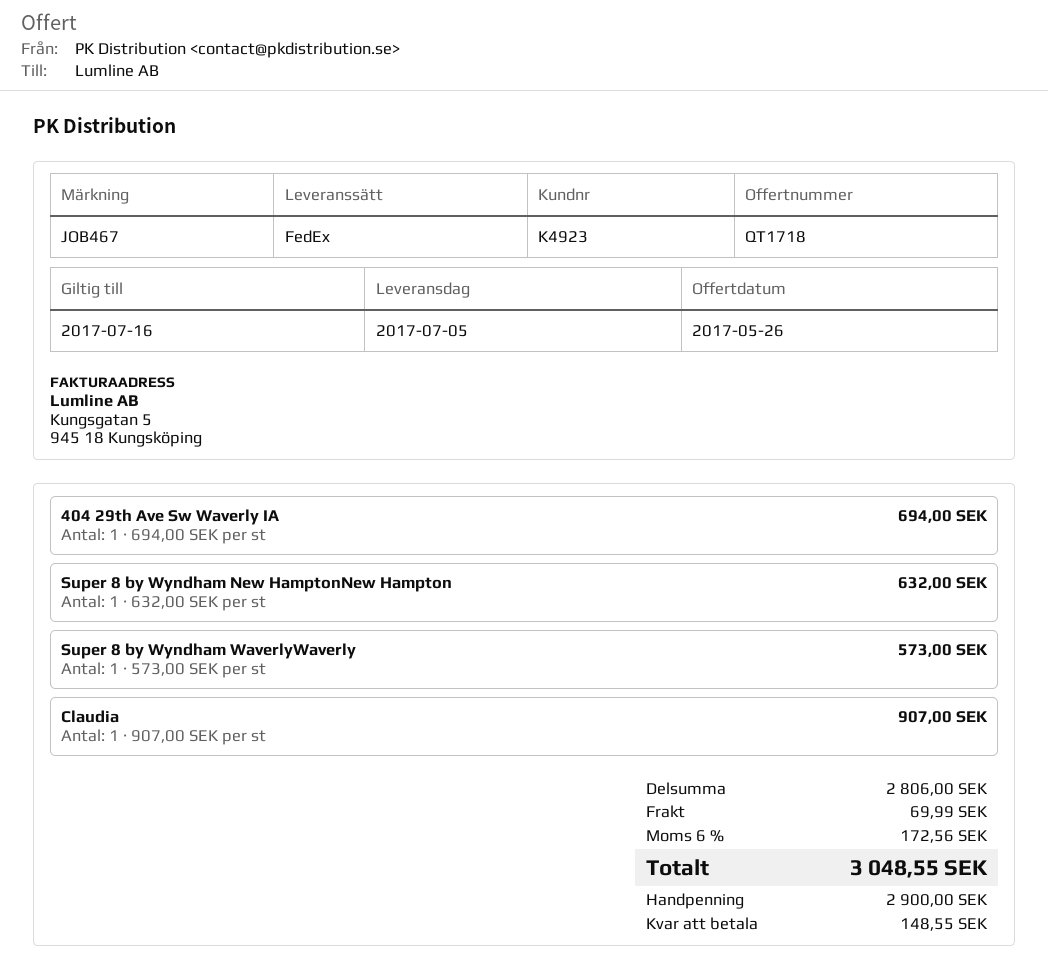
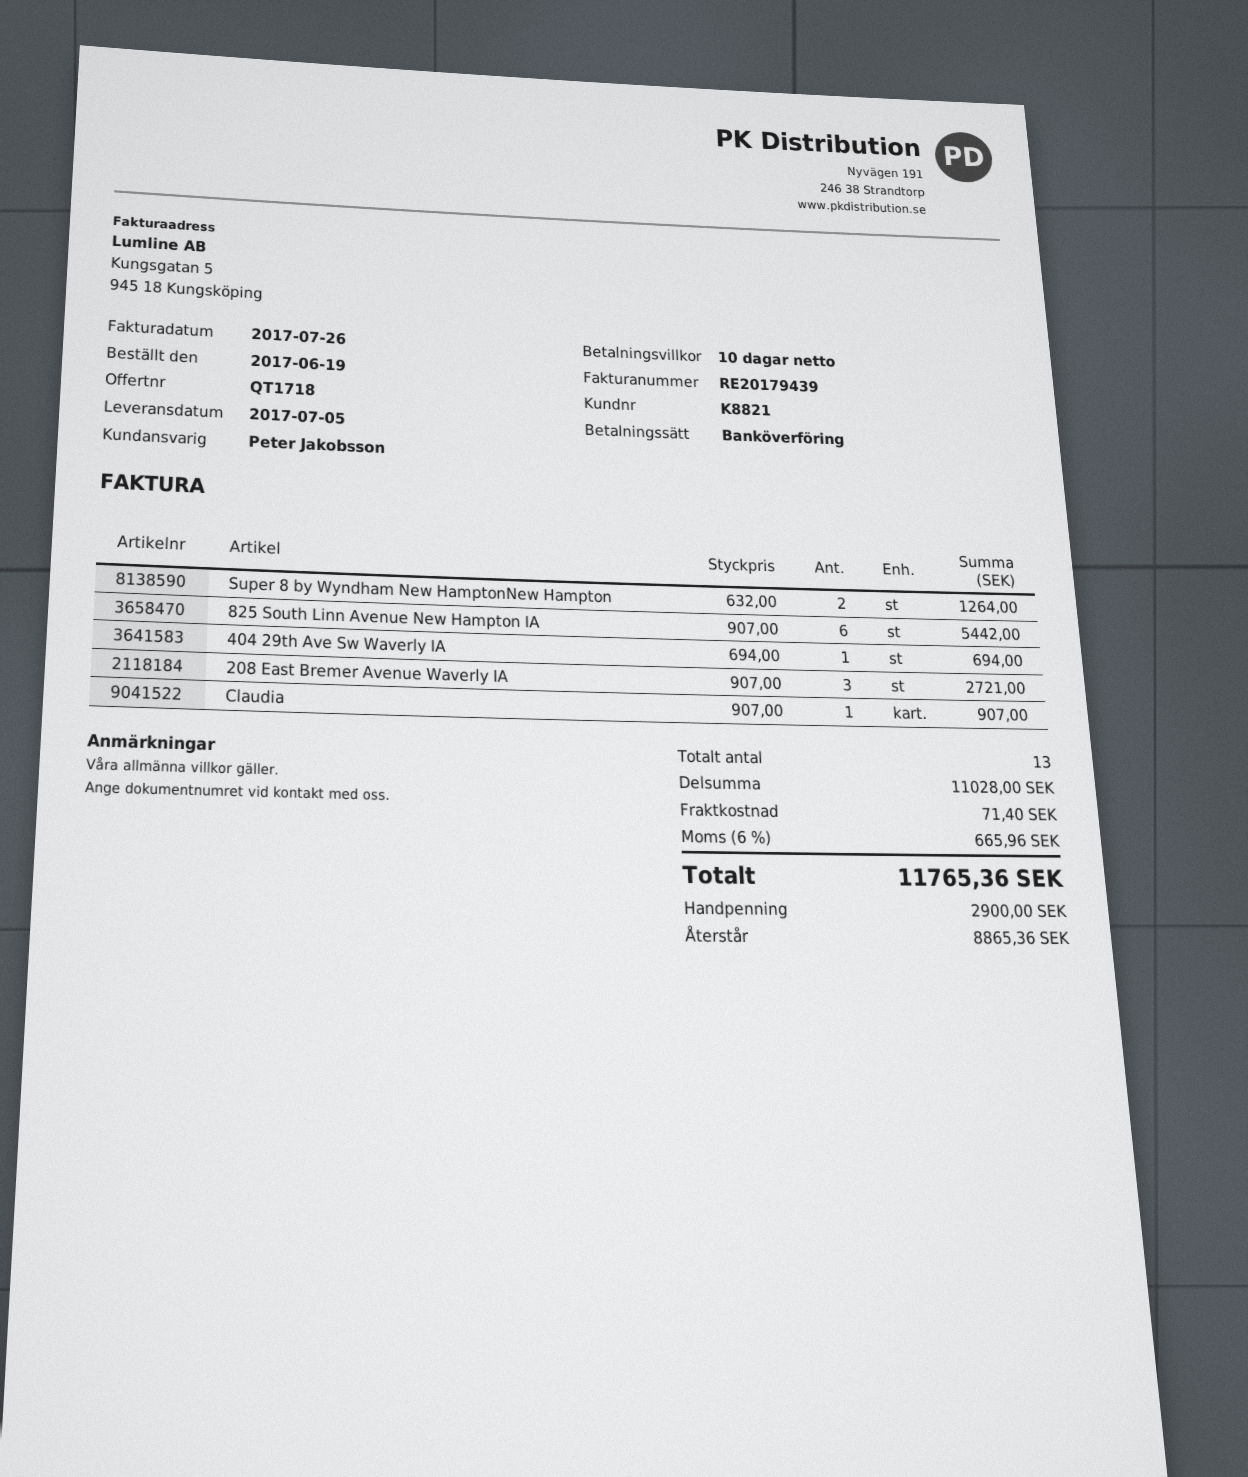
customer number: K4923 -> K8821
Super 8 by Wyndham New HamptonNew Hampton: 1 x 632.00 = 632.00 -> 2 x 632.00 = 1264.00
Super 8 by Wyndham WaverlyWaverly: 1 x 573.00 = 573.00 -> none
825 South Linn Avenue New Hampton IA: none -> 6 x 907.00 = 5442.00
208 East Bremer Avenue Waverly IA: none -> 3 x 907.00 = 2721.00
subtotal: 2806.00 -> 11028.00
shipping: 69.99 -> 71.40
tax: 6% = 172.56 -> 6% = 665.96
total: 3048.55 -> 11765.36
balance: 148.55 -> 8865.36

